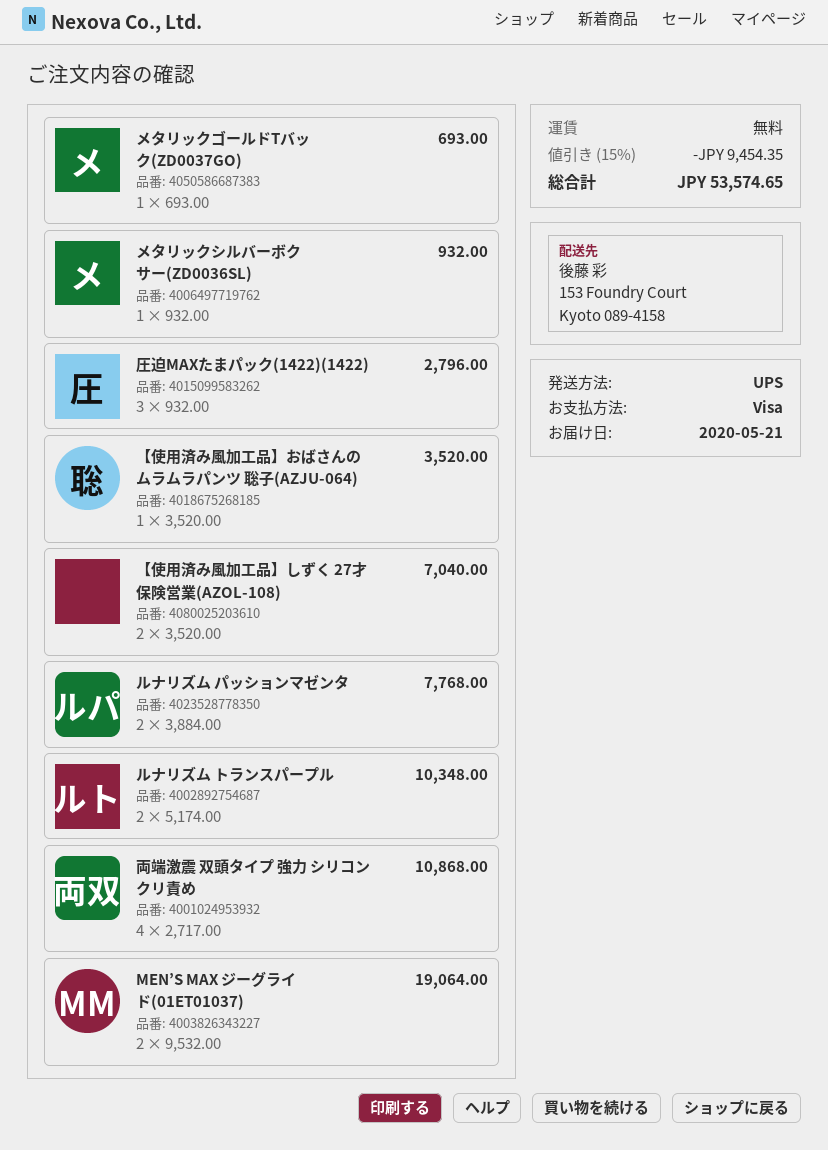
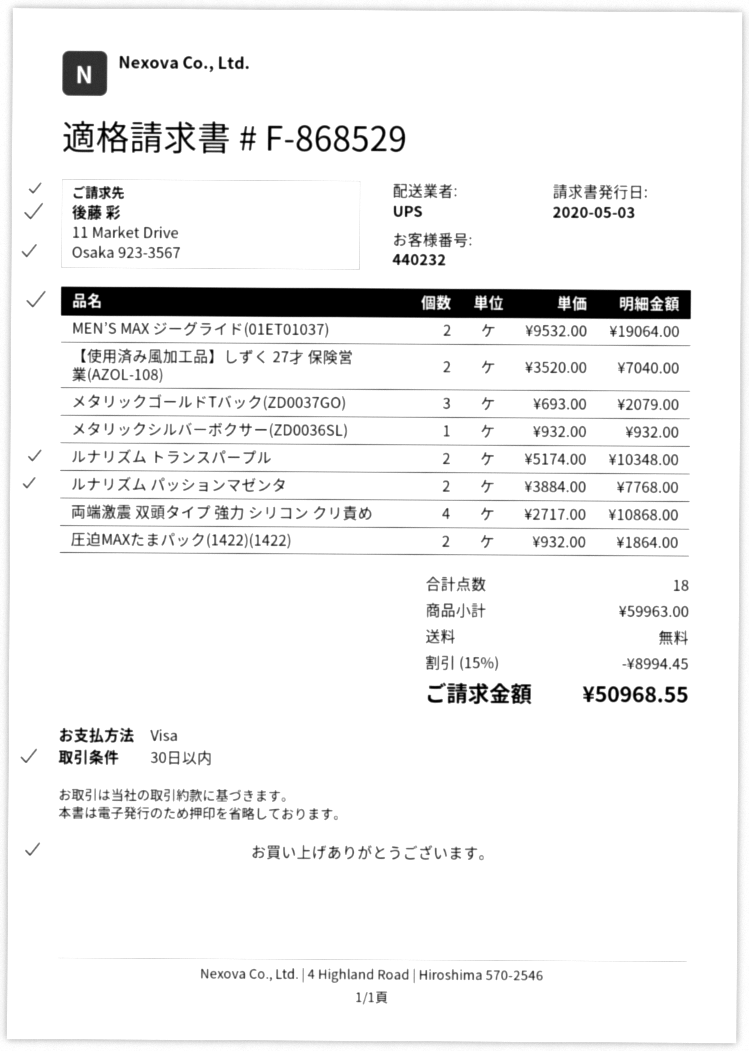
メタリックゴールドTバック(ZD0037GO): 1 x 693.00 = 693.00 -> 3 x 693.00 = 2079.00
圧迫MAXたまパック(1422)(1422): 3 x 932.00 = 2796.00 -> 2 x 932.00 = 1864.00
【使用済み風加工品】おばさんのムラムラパンツ 聡子(AZJU-064): 1 x 3520.00 = 3520.00 -> none
discount: 15% = 9454.35 -> 15% = 8994.45
total: 53574.65 -> 50968.55

